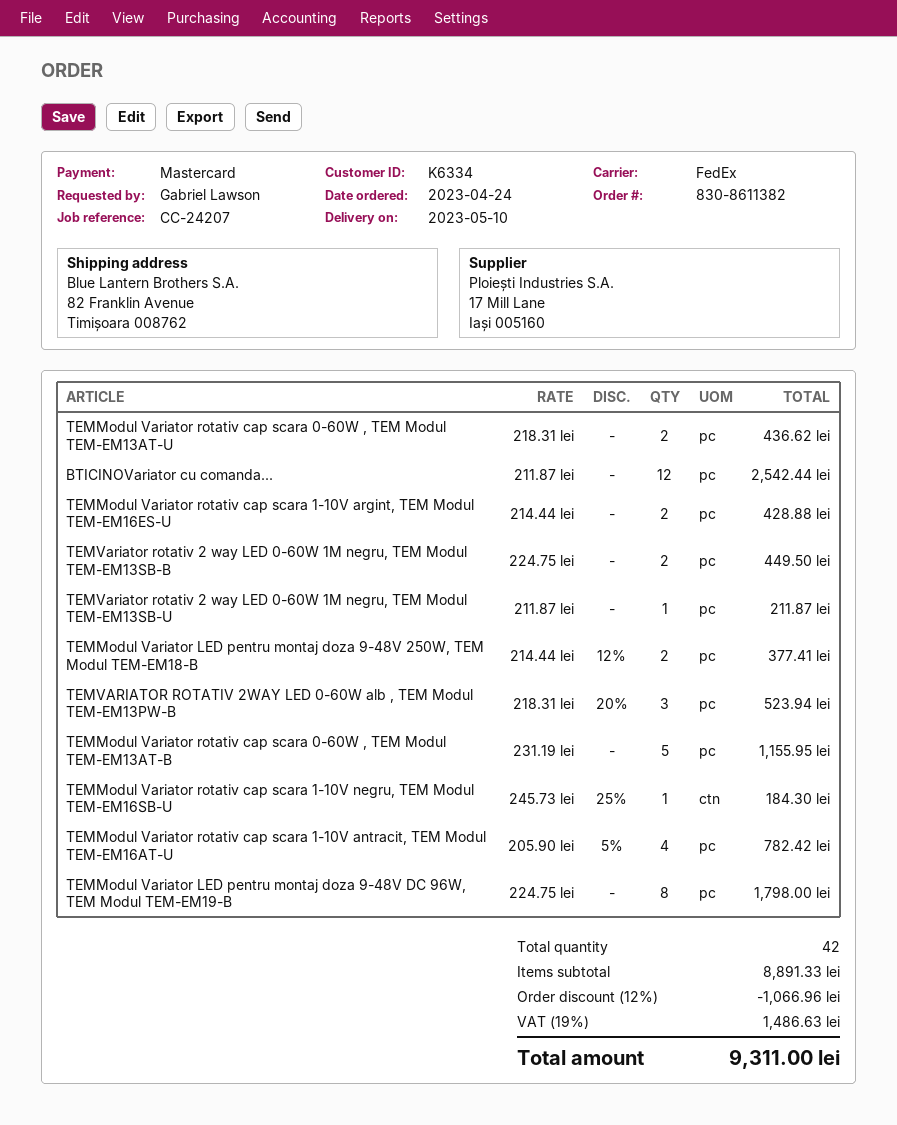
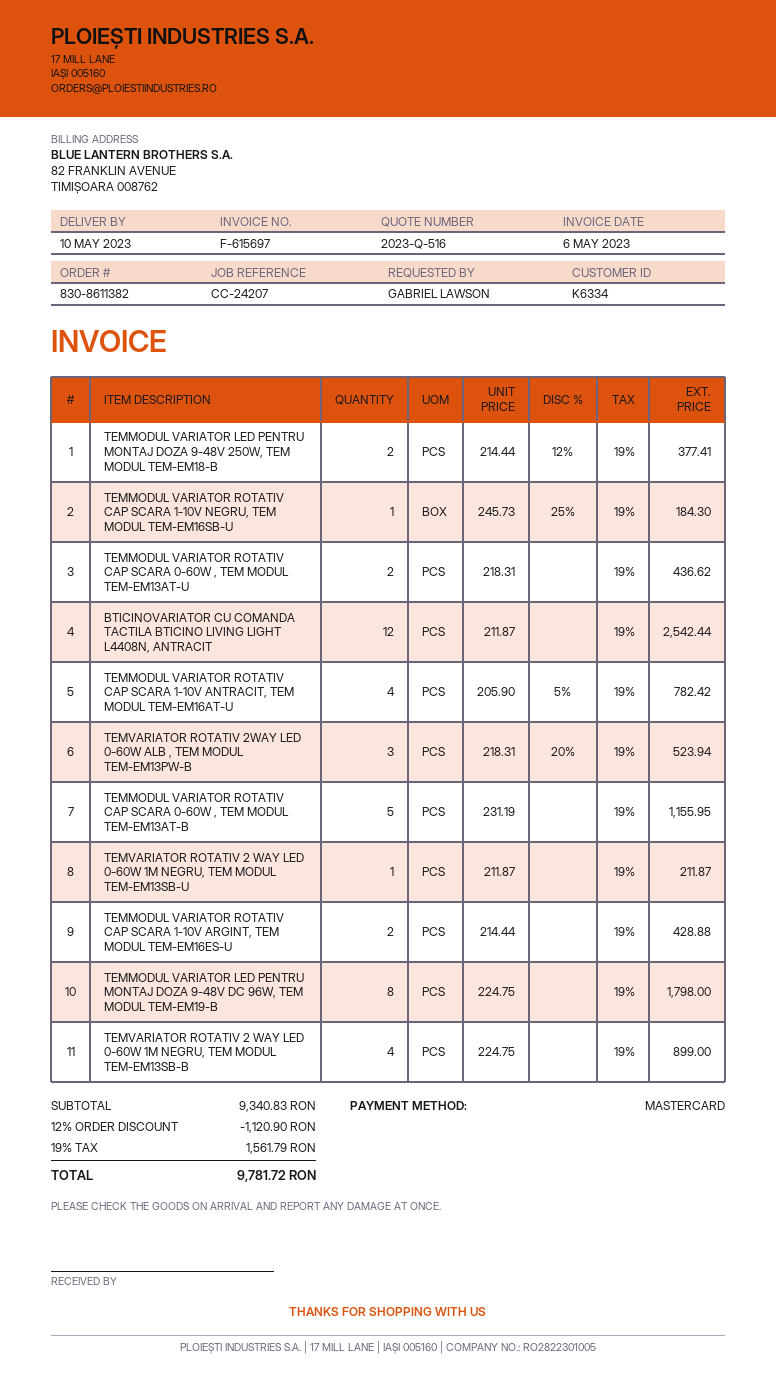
TEMVariator rotativ 2 way LED 0-60W 1M negru, TEM Modul TEM-EM13SB-B: 2 x 224.75 = 449.50 -> 4 x 224.75 = 899.00
subtotal: 8891.33 -> 9340.83
discount: 12% = 1066.96 -> 12% = 1120.90
tax: 19% = 1486.63 -> 19% = 1561.79
total: 9311.00 -> 9781.72

